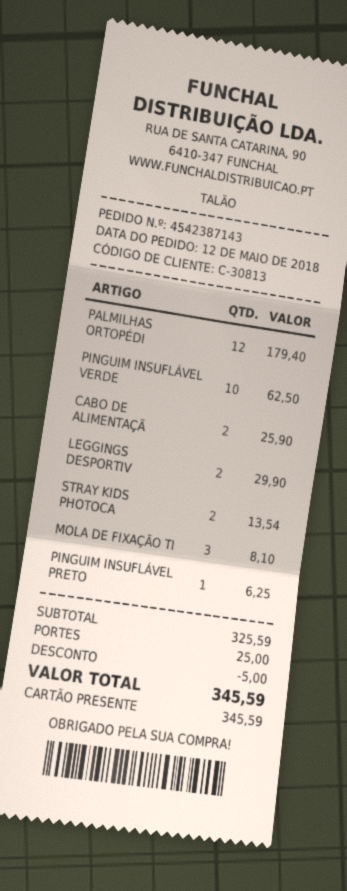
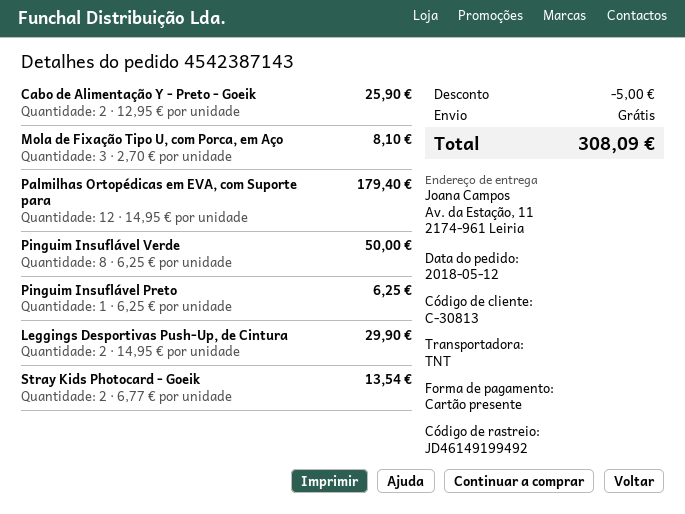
PINGUIM INSUFLÁVEL VERDE: 10 for 62.50 -> 8 for 50.00
shipping: 25.00 -> 0.00
total: 345.59 -> 308.09

